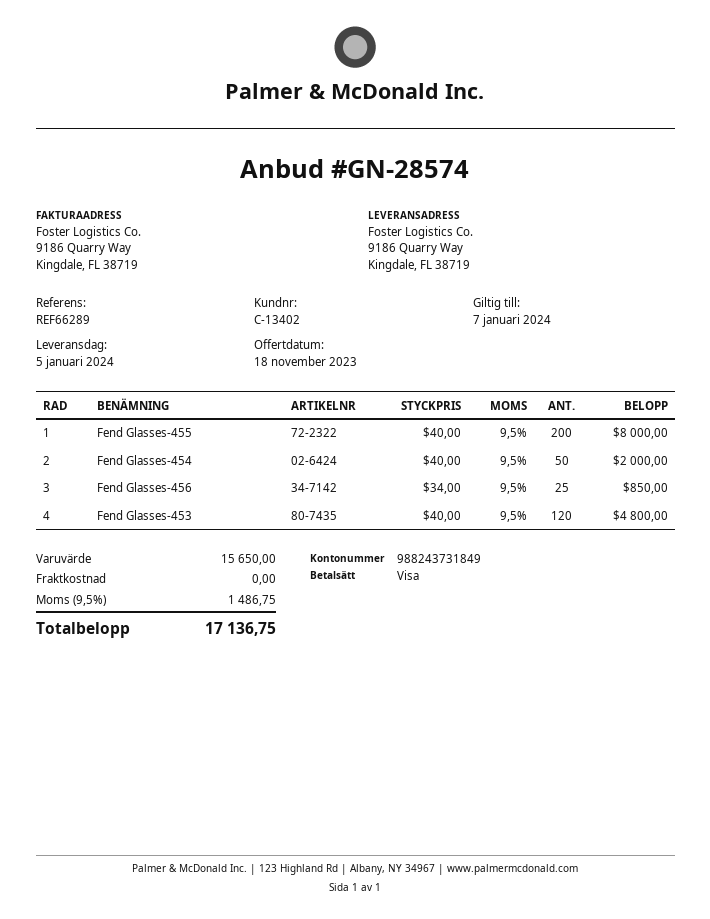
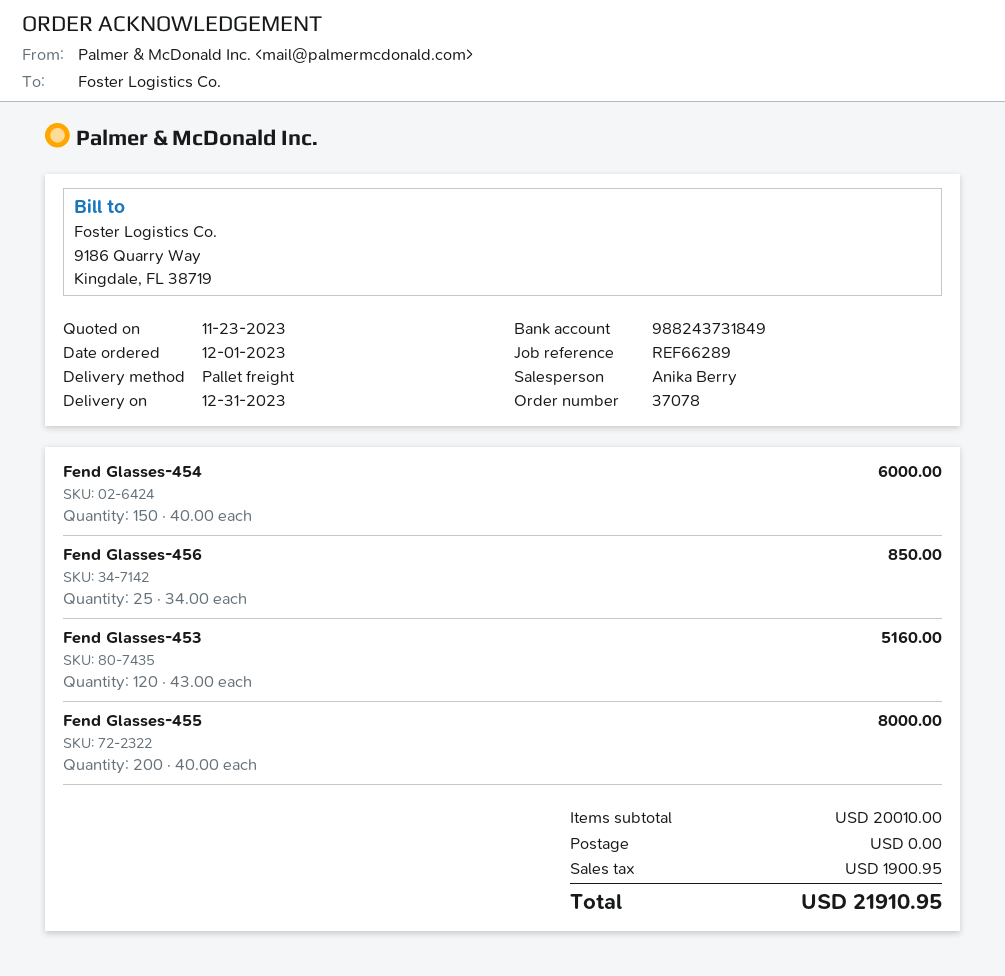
quote date: 2023-11-18 -> 2023-11-23
delivery date: 2024-01-05 -> 2023-12-31
Fend Glasses-454: 50 x 40.00 = 2000.00 -> 150 x 40.00 = 6000.00
Fend Glasses-453: 120 x 40.00 = 4800.00 -> 120 x 43.00 = 5160.00
subtotal: 15650.00 -> 20010.00
tax: 1486.75 -> 1900.95
total: 17136.75 -> 21910.95

